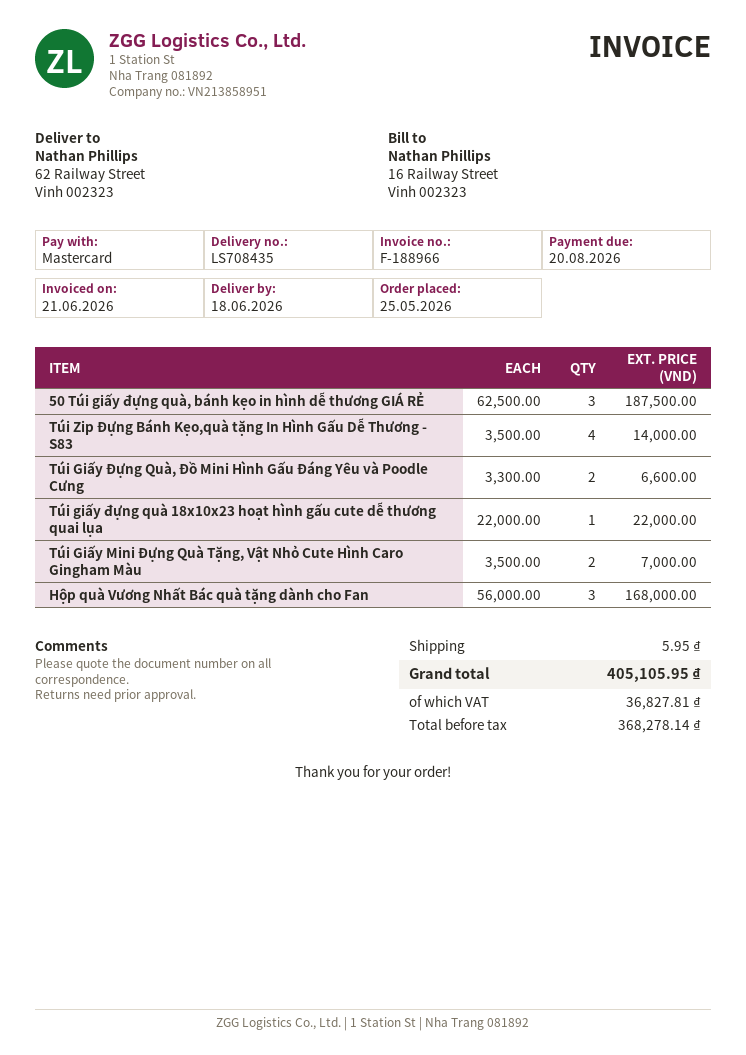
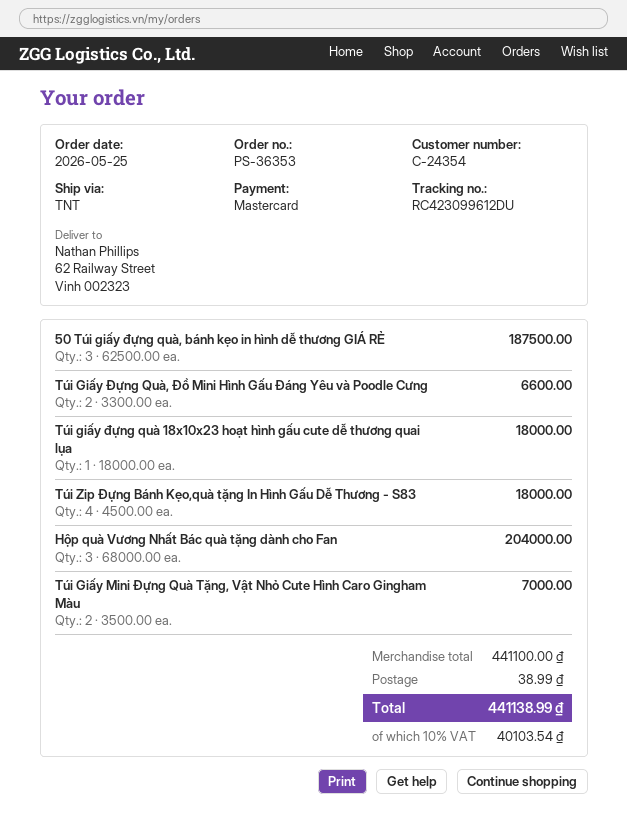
Túi Zip Đựng Bánh Kẹo,quà tặng In Hình Gấu Dễ Thương - S83: 4 x 3500.00 = 14000.00 -> 4 x 4500.00 = 18000.00
Túi giấy đựng quà 18x10x23 hoạt hình gấu cute dễ thương quai lụa: 1 x 22000.00 = 22000.00 -> 1 x 18000.00 = 18000.00
Hộp quà Vương Nhất Bác quà tặng dành cho Fan: 3 x 56000.00 = 168000.00 -> 3 x 68000.00 = 204000.00
shipping: 5.95 -> 38.99
tax: 36827.81 -> 40103.54
total: 405105.95 -> 441138.99

